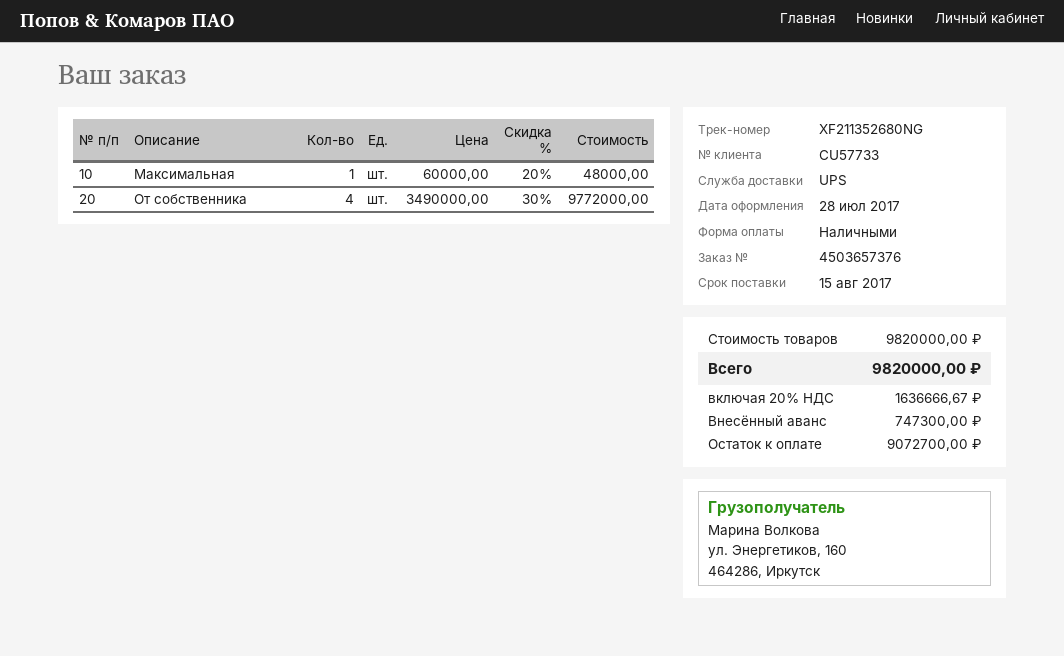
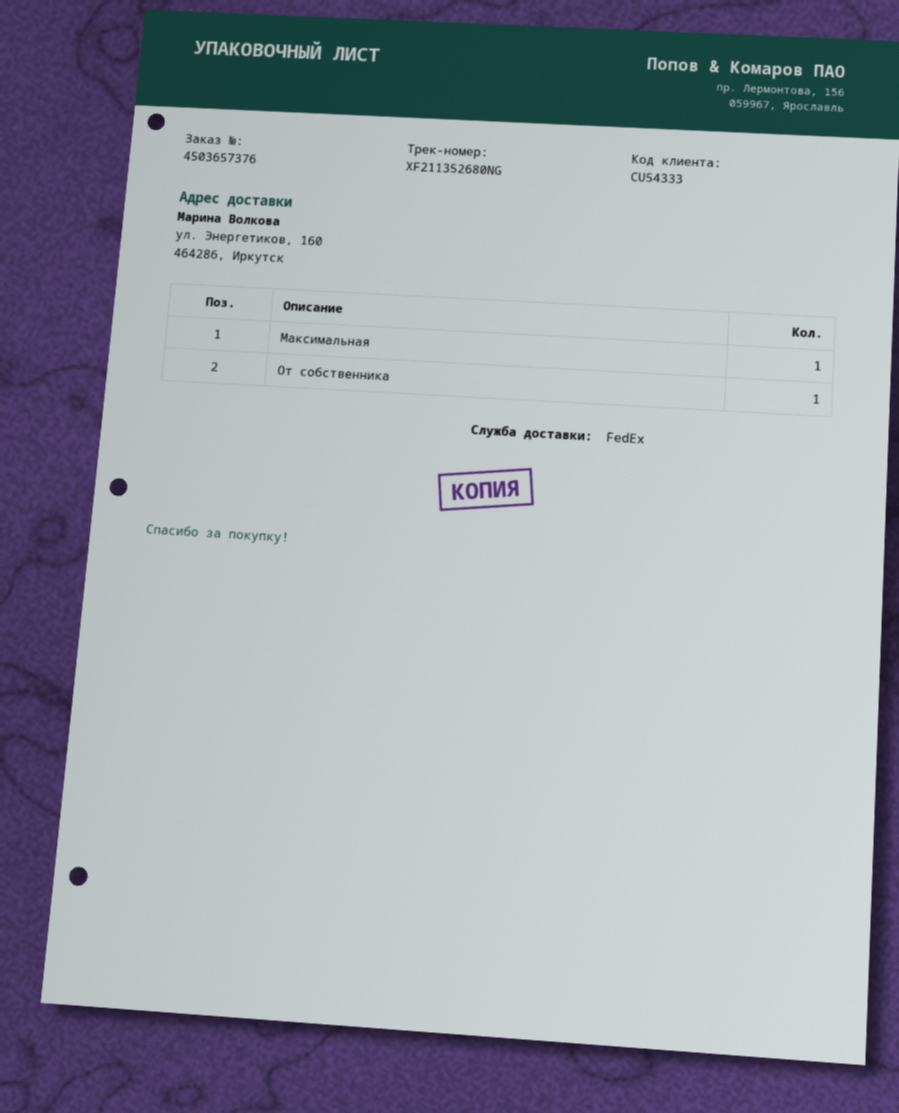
customer number: CU57733 -> CU54333
shipping method: UPS -> FedEx
От собственника: 4 -> 1

